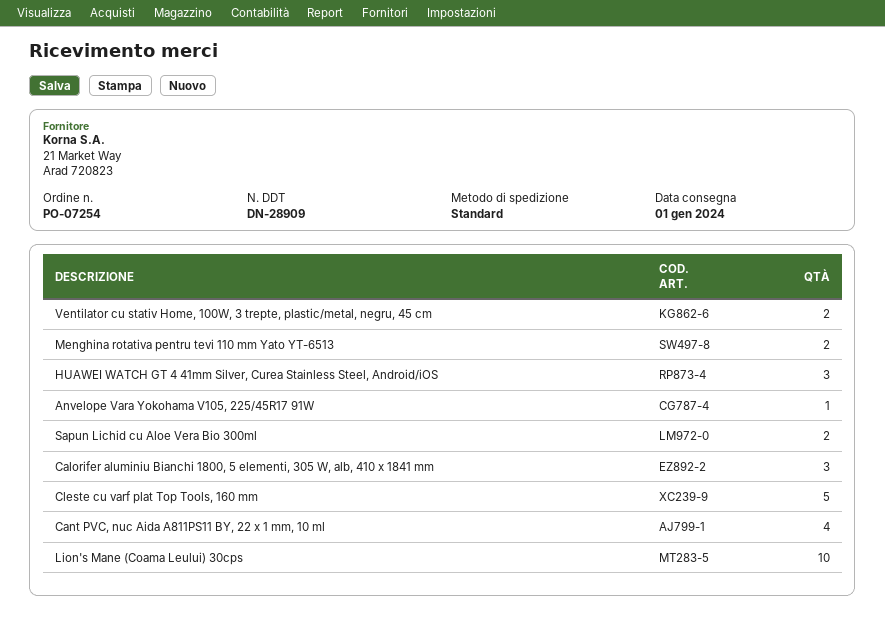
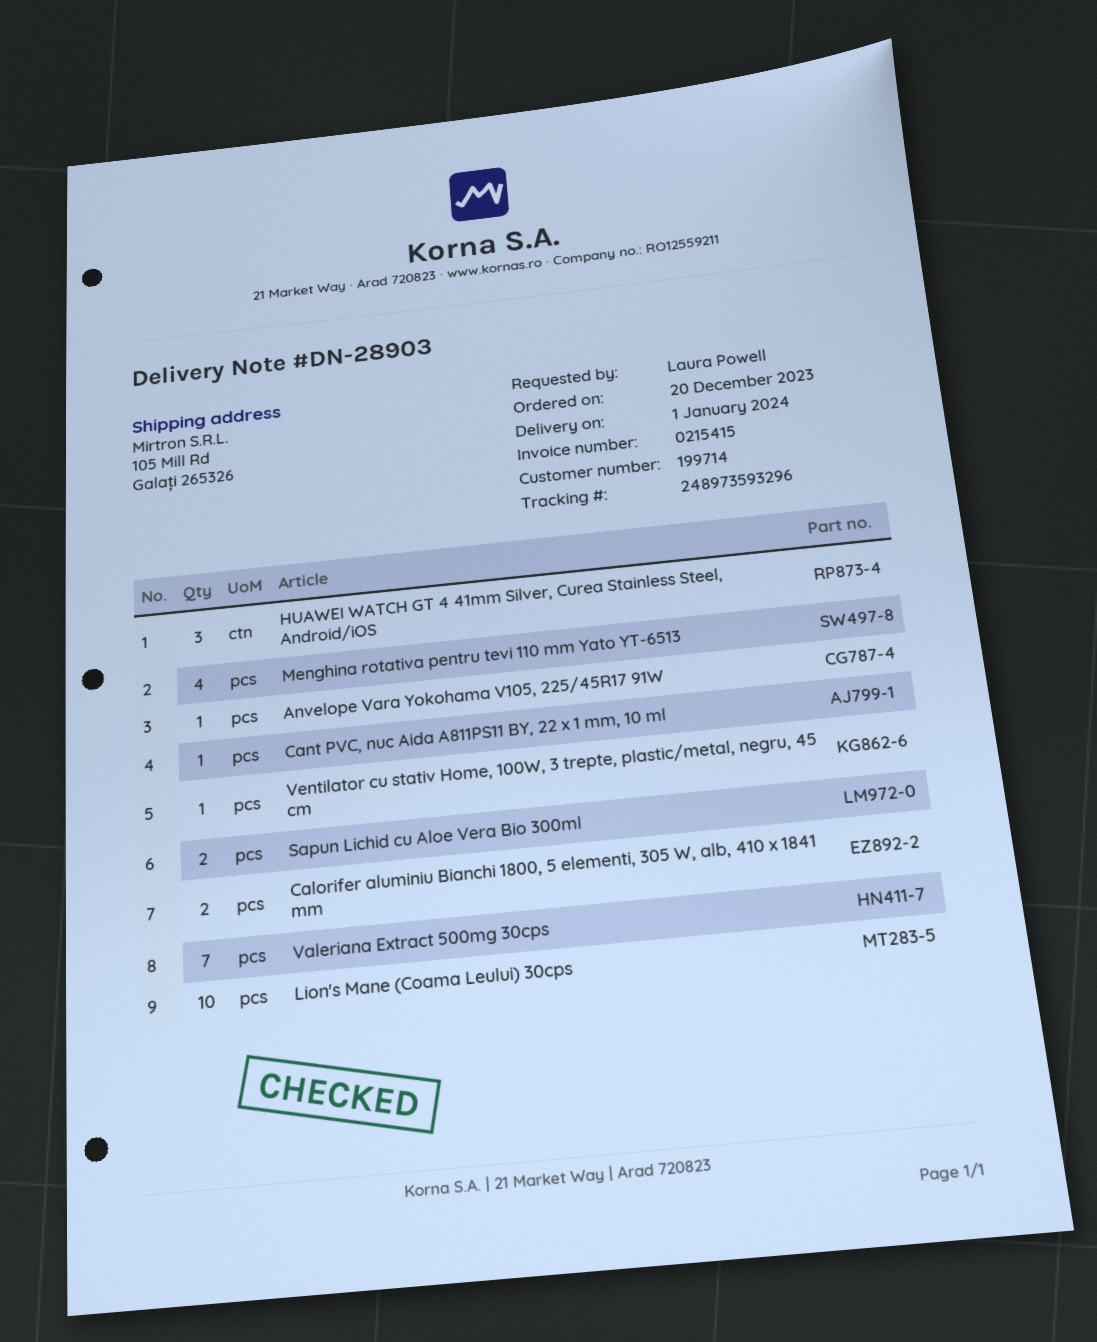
delivery note number: DN-28909 -> DN-28903
Ventilator cu stativ Home, 100W, 3 trepte, plastic/metal, negru, 45 cm: 2 -> 1
Menghina rotativa pentru tevi 110 mm Yato YT-6513: 2 -> 4
Calorifer aluminiu Bianchi 1800, 5 elementi, 305 W, alb, 410 x 1841 mm: 3 -> 2
Cleste cu varf plat Top Tools, 160 mm: 5 -> none
Cant PVC, nuc Aida A811PS11 BY, 22 x 1 mm, 10 ml: 4 -> 1
Valeriana Extract 500mg 30cps: none -> 7

